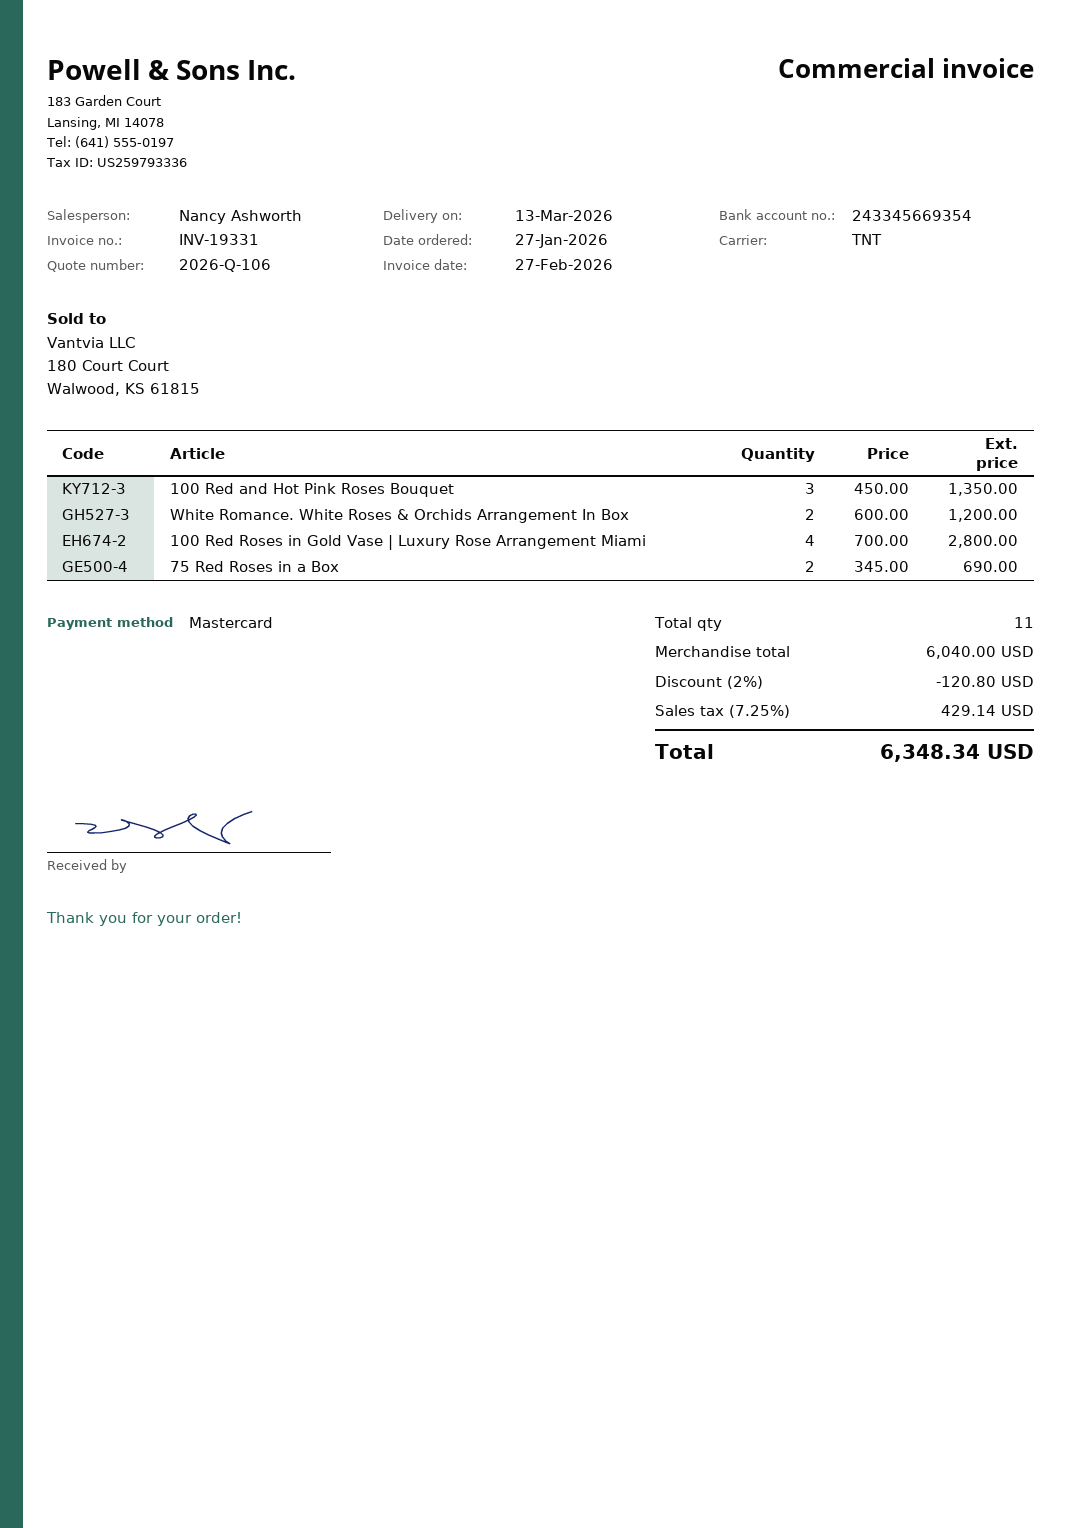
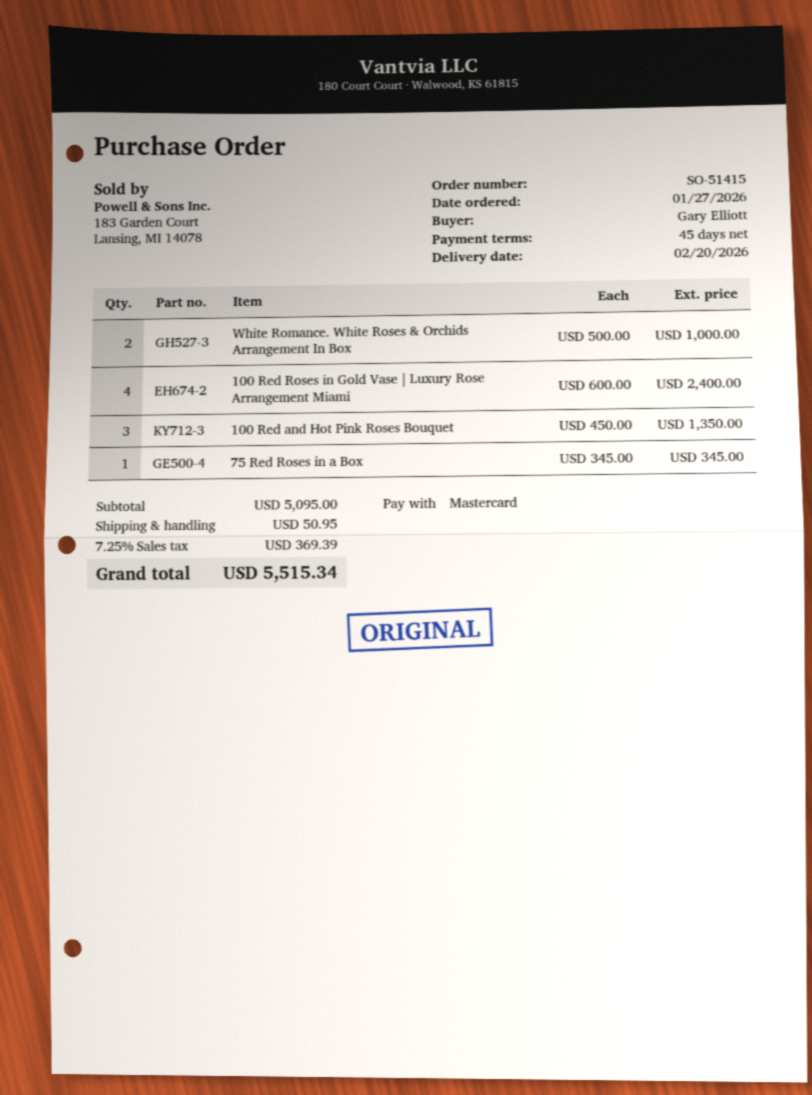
delivery date: 2026-03-13 -> 2026-02-20
White Romance. White Roses & Orchids Arrangement In Box: 2 x 600.00 = 1200.00 -> 2 x 500.00 = 1000.00
100 Red Roses in Gold Vase | Luxury Rose Arrangement Miami: 4 x 700.00 = 2800.00 -> 4 x 600.00 = 2400.00
75 Red Roses in a Box: 2 x 345.00 = 690.00 -> 1 x 345.00 = 345.00
subtotal: 6040.00 -> 5095.00
discount: 2% = 120.80 -> none
shipping: none -> 50.95
tax: 7.25% = 429.14 -> 7.25% = 369.39
total: 6348.34 -> 5515.34

